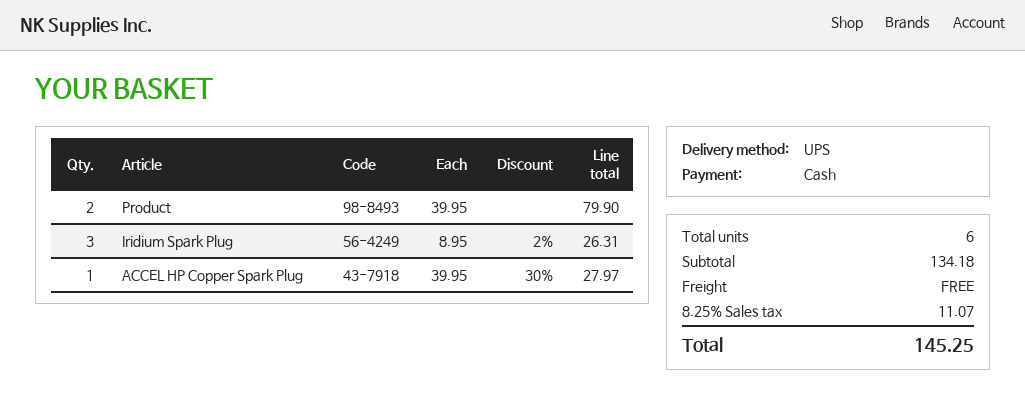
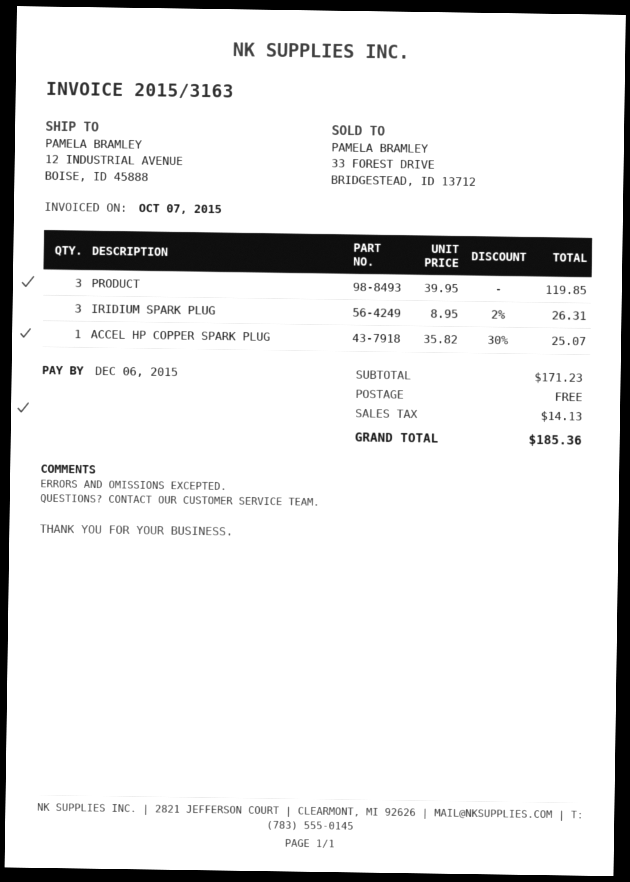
Product: 2 x 39.95 = 79.90 -> 3 x 39.95 = 119.85
ACCEL HP Copper Spark Plug: 1 x 39.95 - 30% = 27.97 -> 1 x 35.82 - 30% = 25.07
subtotal: 134.18 -> 171.23
tax: 11.07 -> 14.13
total: 145.25 -> 185.36

